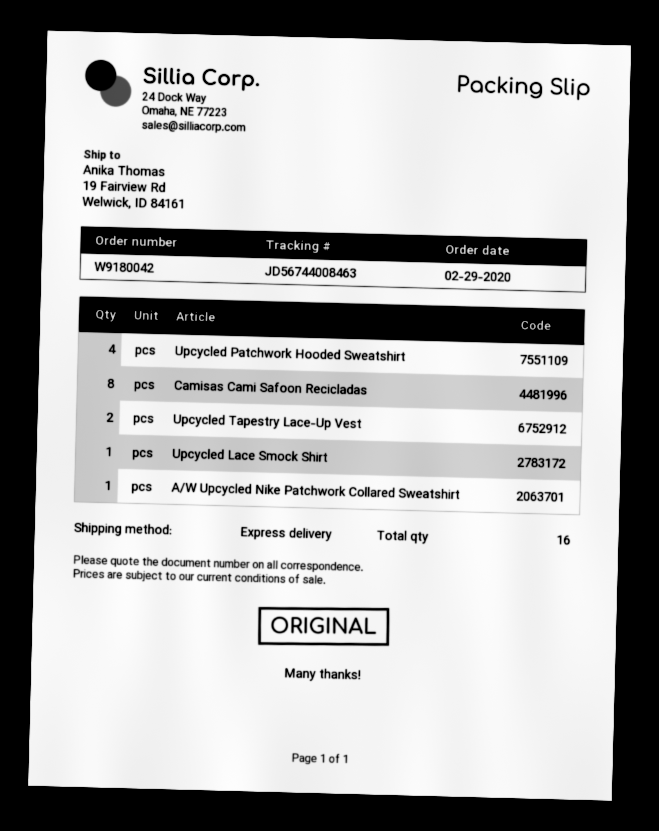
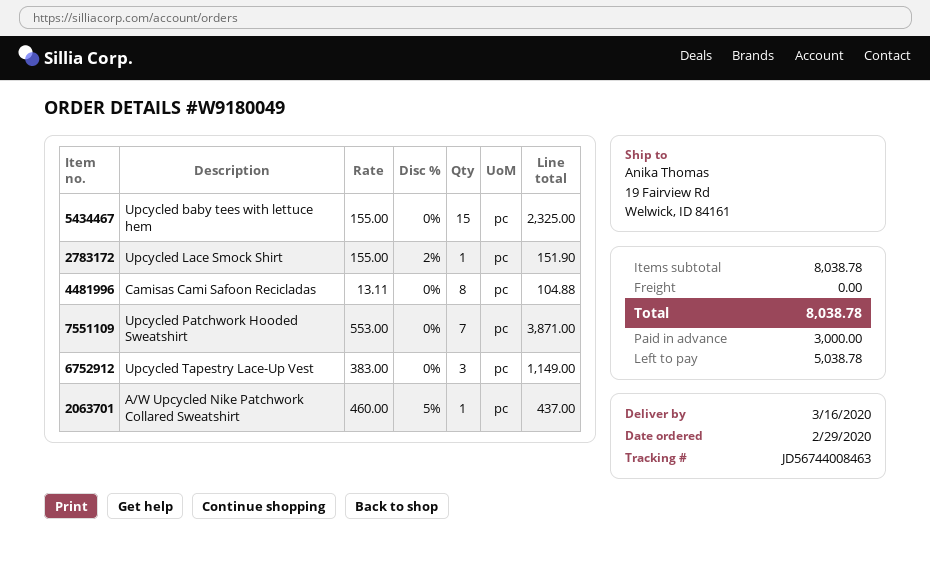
order number: W9180042 -> W9180049
Upcycled Patchwork Hooded Sweatshirt: 4 -> 7
Upcycled Tapestry Lace-Up Vest: 2 -> 3
Upcycled baby tees with lettuce hem: none -> 15

